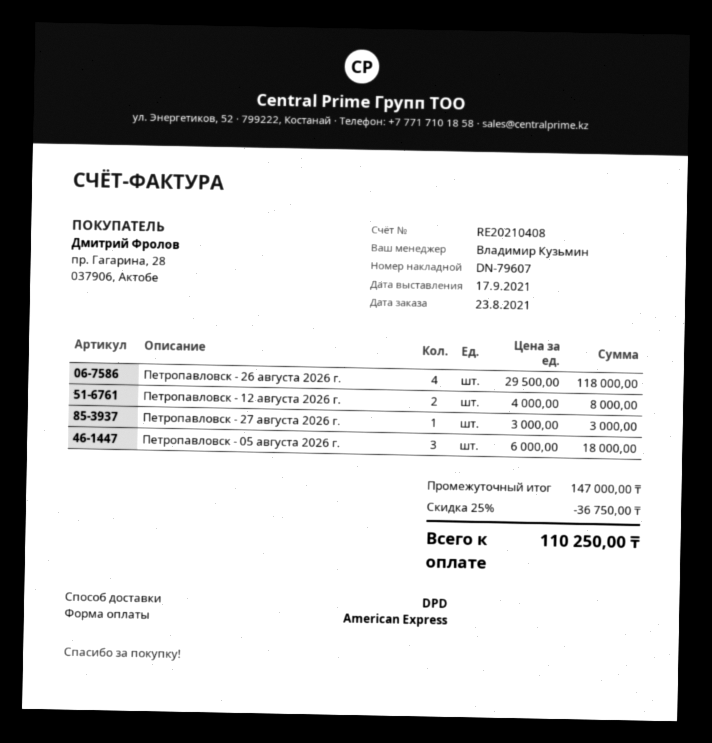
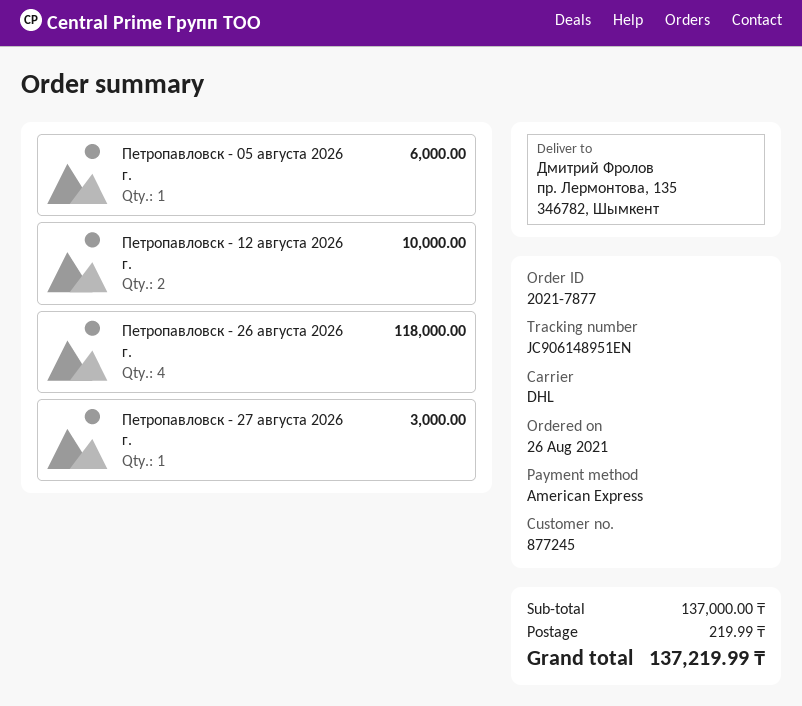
order date: 2021-08-23 -> 2021-08-26
shipping method: DPD -> DHL
Петропавловск - 12 августа 2026 г.: 2 for 8000.00 -> 2 for 10000.00
Петропавловск - 05 августа 2026 г.: 3 for 18000.00 -> 1 for 6000.00
subtotal: 147000.00 -> 137000.00
discount: 25% = 36750.00 -> none
shipping: none -> 219.99
total: 110250.00 -> 137219.99

